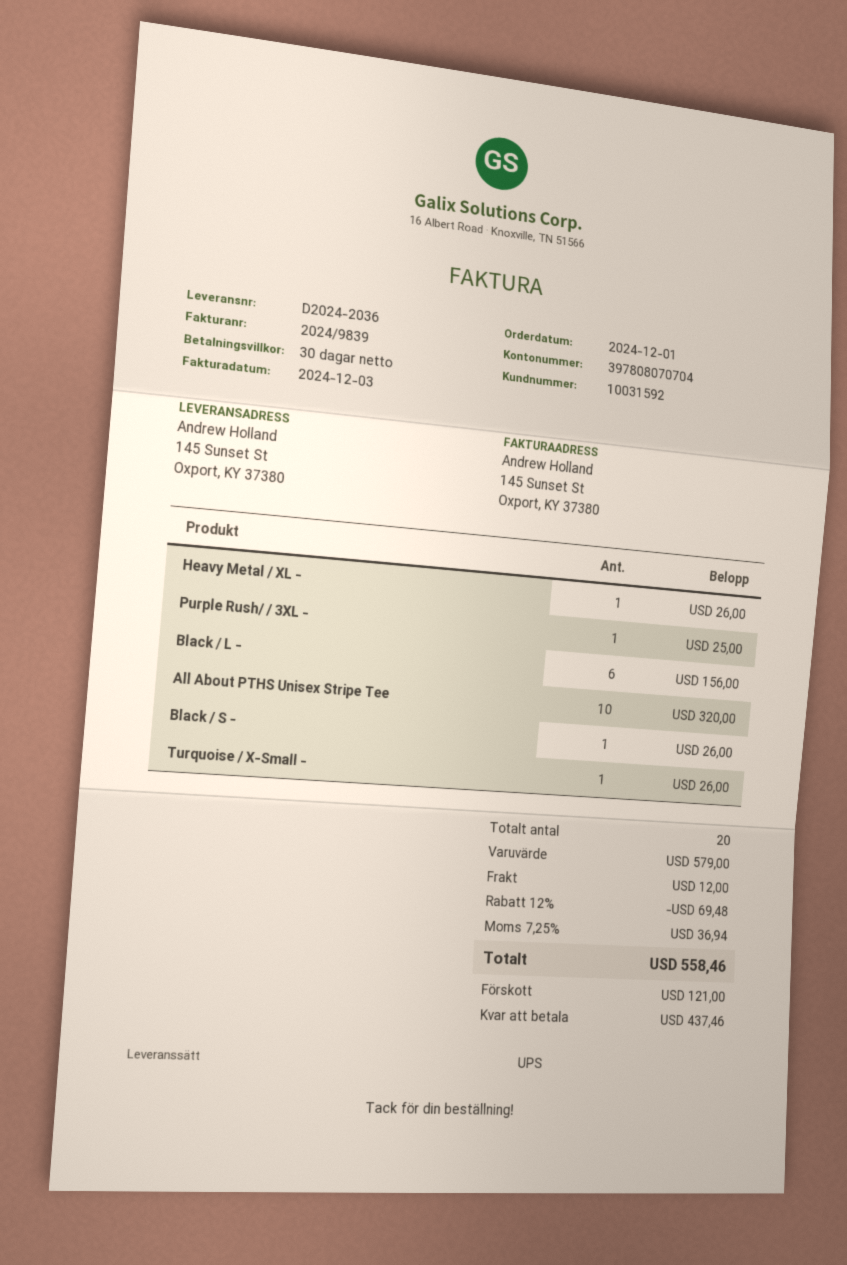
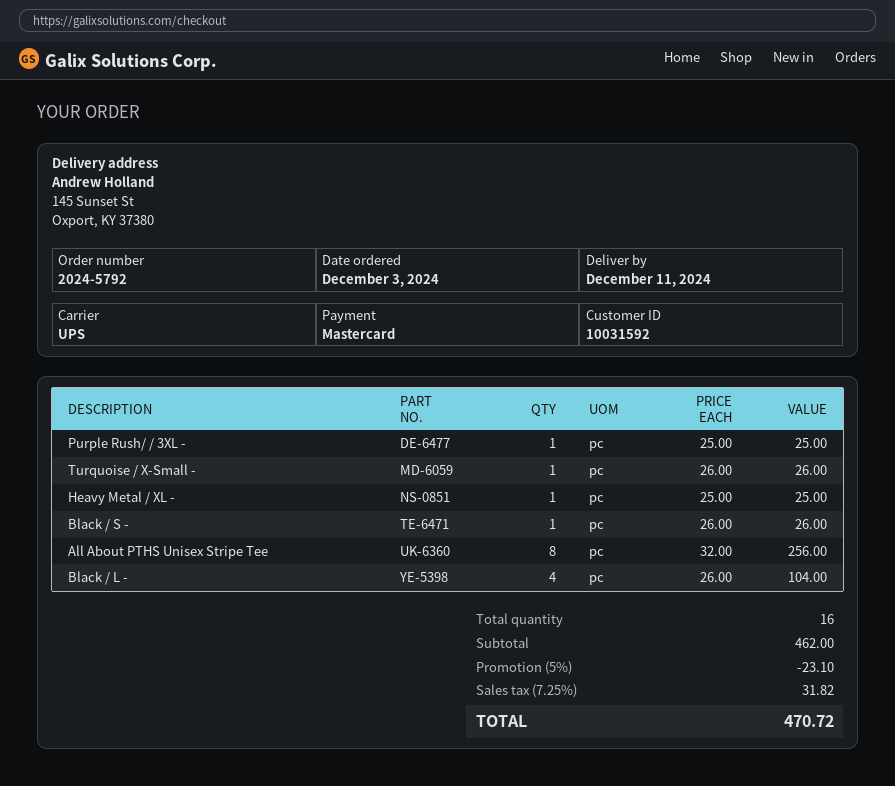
order date: 2024-12-01 -> 2024-12-03
Heavy Metal / XL -: 1 for 26.00 -> 1 for 25.00
Black / L -: 6 for 156.00 -> 4 for 104.00
All About PTHS Unisex Stripe Tee: 10 for 320.00 -> 8 for 256.00
total quantity: 20 -> 16
subtotal: 579.00 -> 462.00
discount: 12% = 69.48 -> 5% = 23.10
shipping: 12.00 -> none
tax: 7.25% = 36.94 -> 7.25% = 31.82
total: 558.46 -> 470.72

